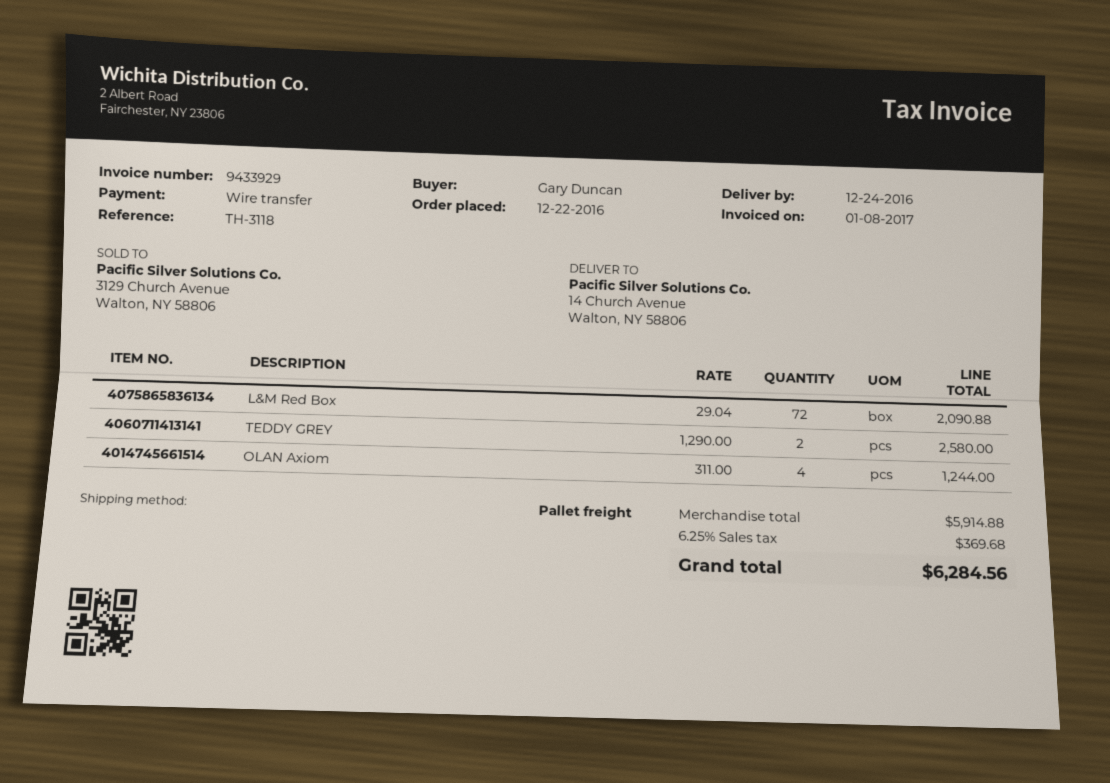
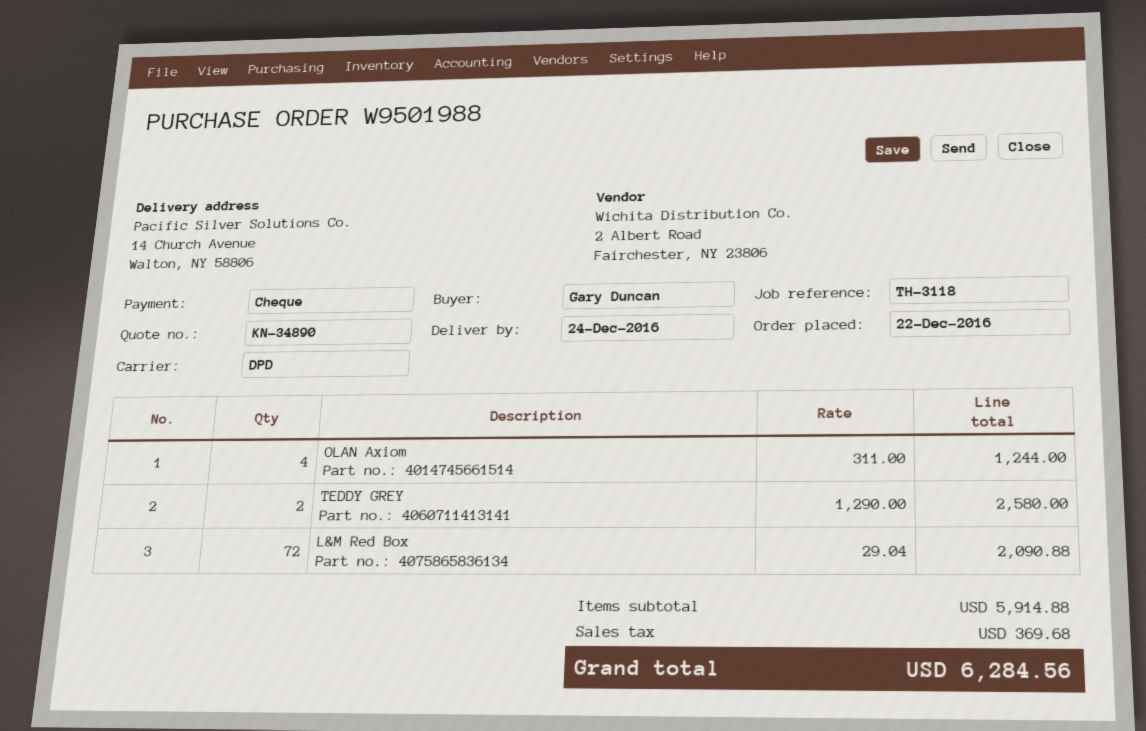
payment method: bank transfer -> cheque
shipping method: pallet freight -> DPD

